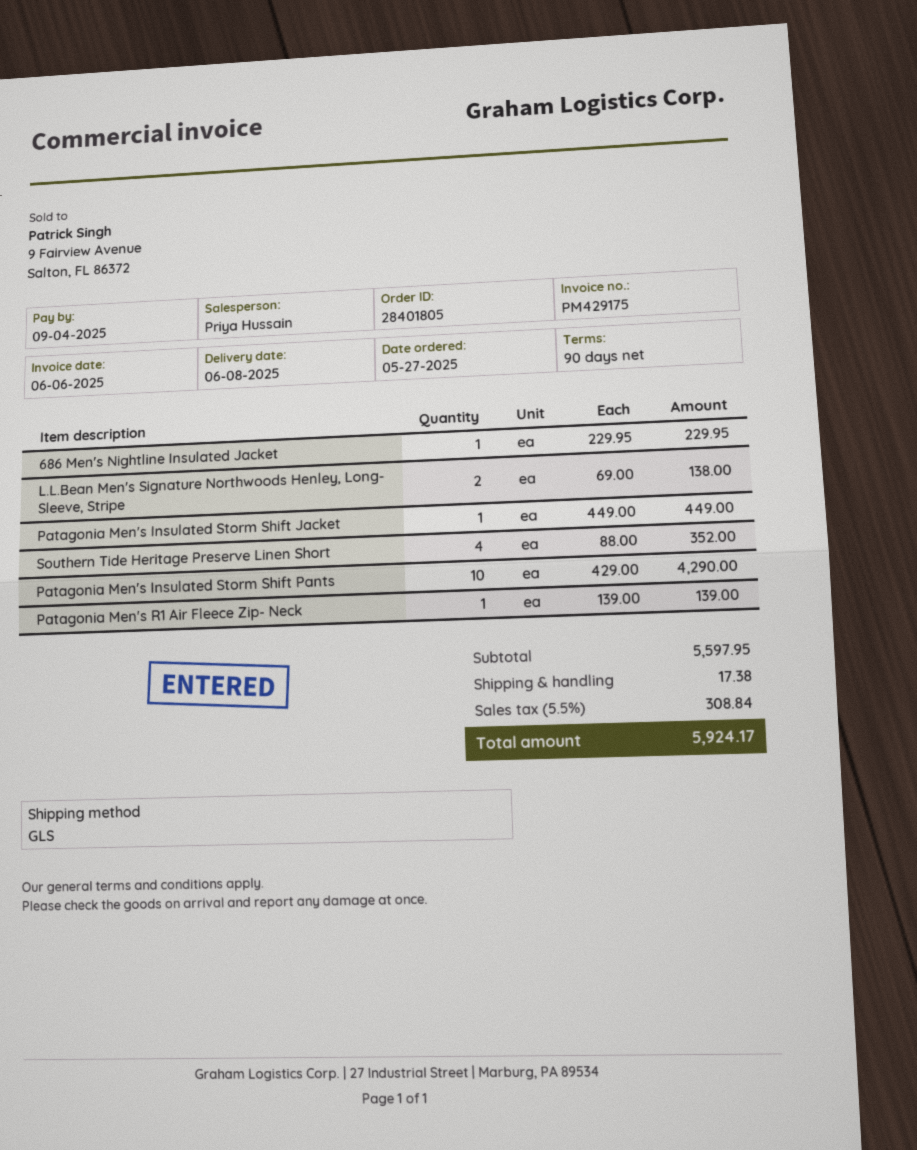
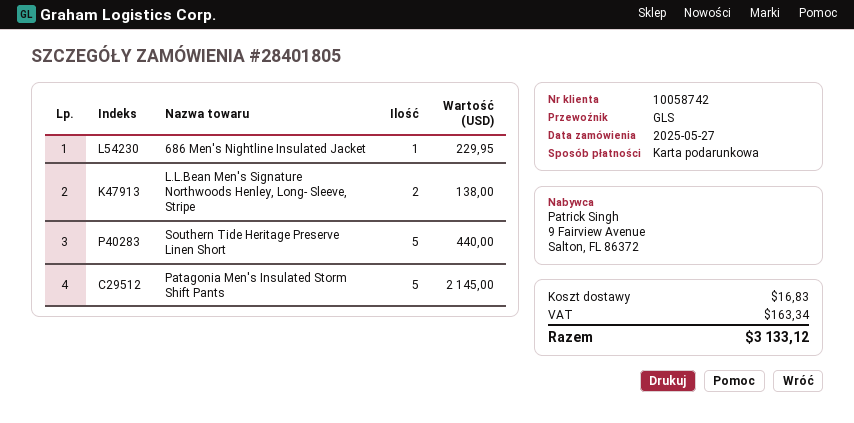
Patagonia Men's Insulated Storm Shift Jacket: 1 for 449.00 -> none
Southern Tide Heritage Preserve Linen Short: 4 for 352.00 -> 5 for 440.00
Patagonia Men's Insulated Storm Shift Pants: 10 for 4290.00 -> 5 for 2145.00
Patagonia Men's R1 Air Fleece Zip- Neck: 1 for 139.00 -> none
shipping: 17.38 -> 16.83
tax: 308.84 -> 163.34
total: 5924.17 -> 3133.12

